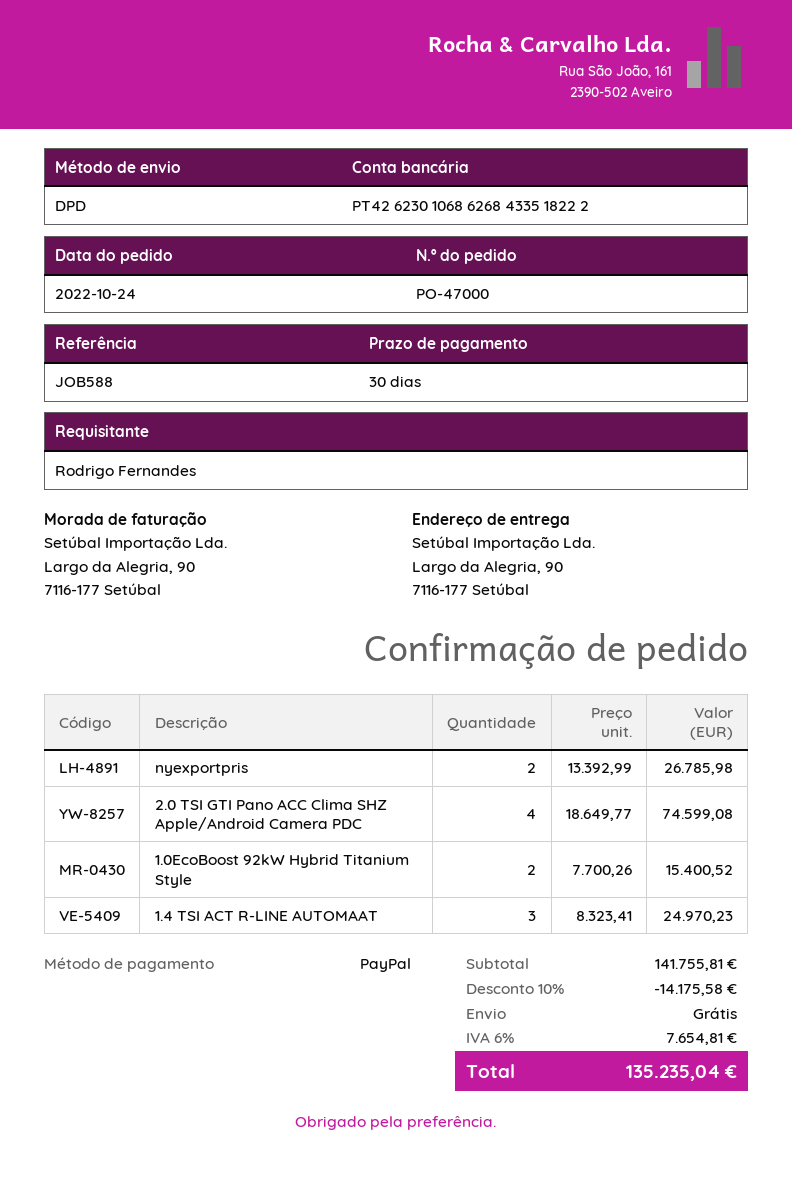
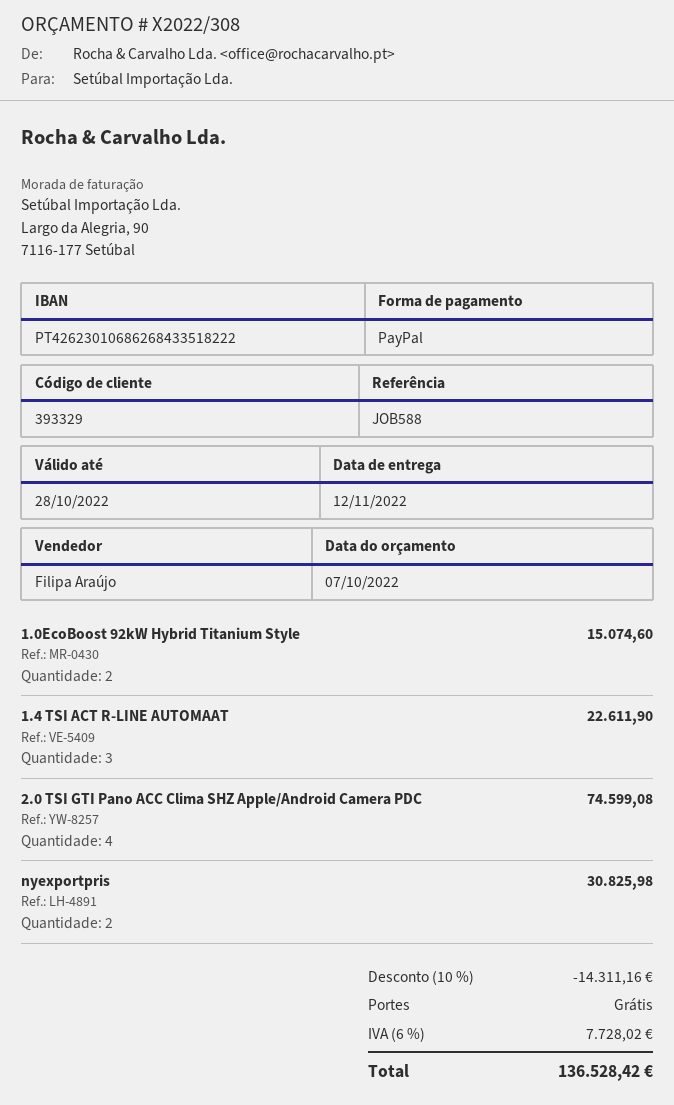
nyexportpris: 2 for 26785.98 -> 2 for 30825.98
1.0EcoBoost 92kW Hybrid Titanium Style: 2 for 15400.52 -> 2 for 15074.60
1.4 TSI ACT R-LINE AUTOMAAT: 3 for 24970.23 -> 3 for 22611.90
discount: 10% = 14175.58 -> 10% = 14311.16
tax: 6% = 7654.81 -> 6% = 7728.02
total: 135235.04 -> 136528.42

